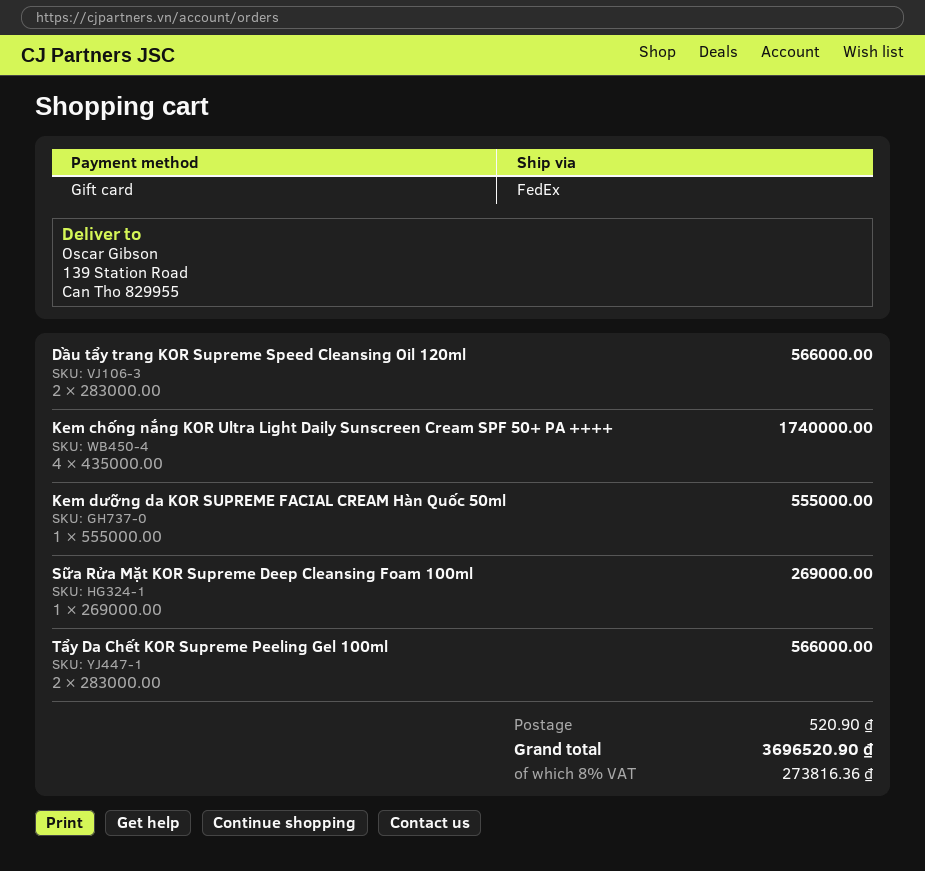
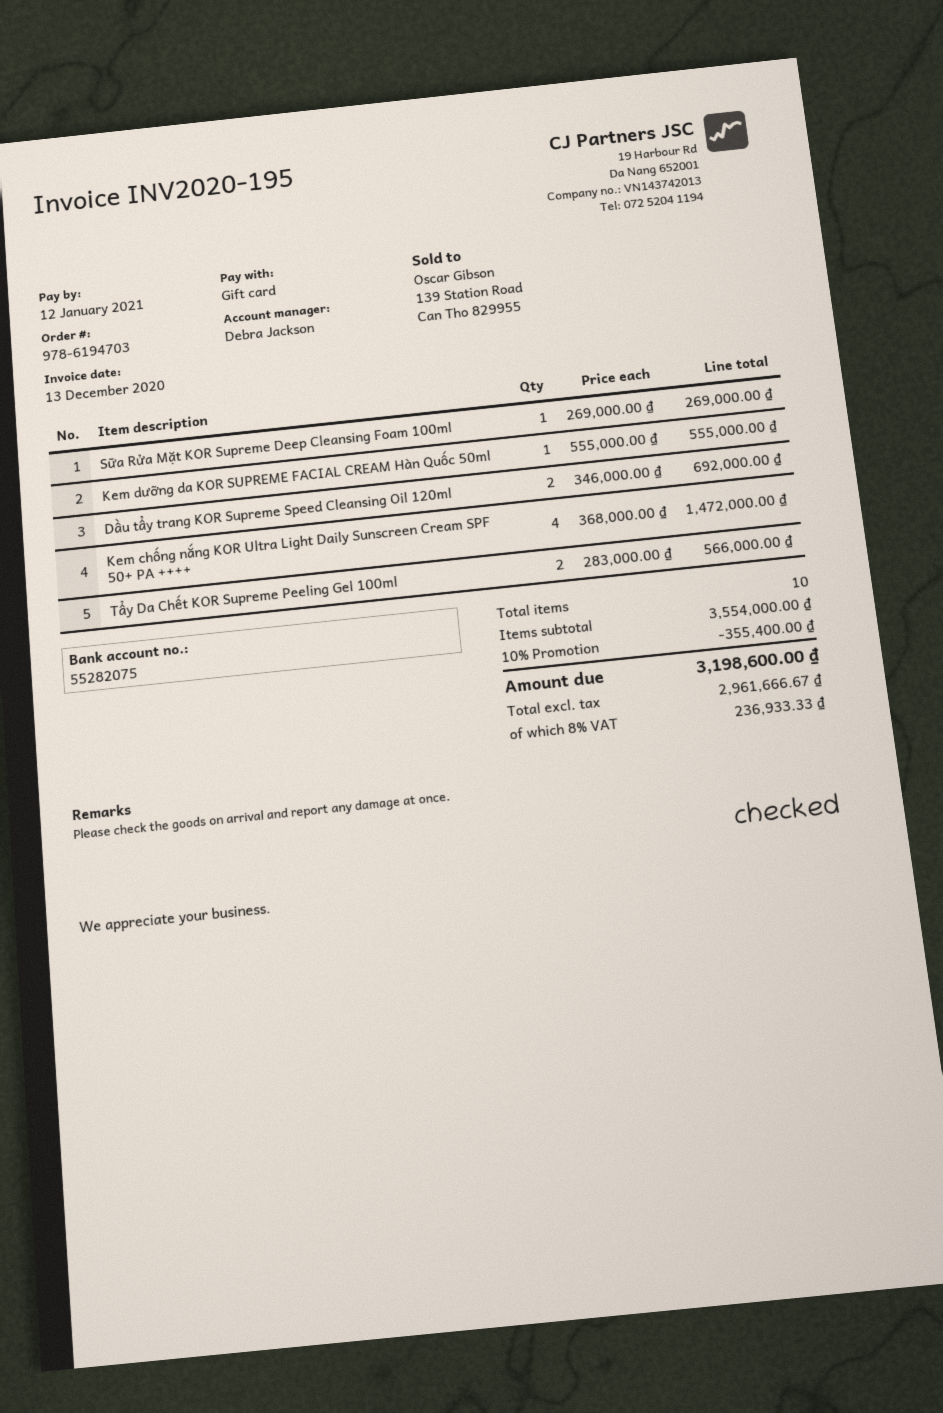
Dầu tẩy trang KOR Supreme Speed Cleansing Oil 120ml: 2 x 283000.00 = 566000.00 -> 2 x 346000.00 = 692000.00
Kem chống nắng KOR Ultra Light Daily Sunscreen Cream SPF 50+ PA ++++: 4 x 435000.00 = 1740000.00 -> 4 x 368000.00 = 1472000.00
discount: none -> 10% = 355400.00
shipping: 520.90 -> none
tax: 8% = 273816.36 -> 8% = 236933.33
total: 3696520.90 -> 3198600.00

